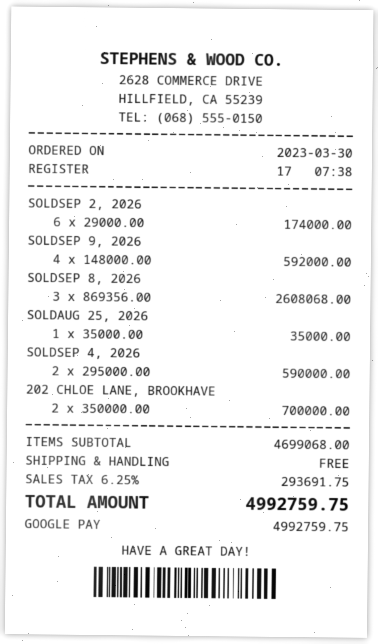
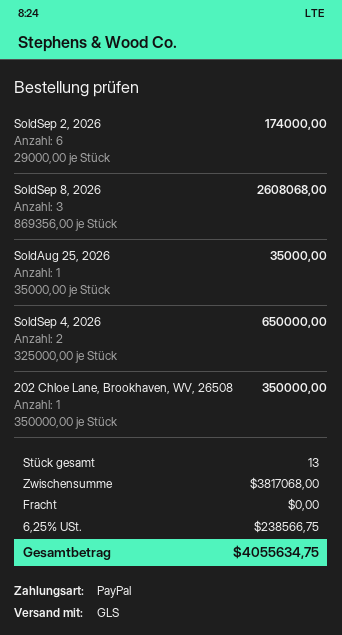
payment method: Google Pay -> PayPal
SOLDSEP 9, 2026: 4 x 148000.00 = 592000.00 -> none
SOLDSEP 4, 2026: 2 x 295000.00 = 590000.00 -> 2 x 325000.00 = 650000.00
202 CHLOE LANE, BROOKHAVE: 2 x 350000.00 = 700000.00 -> 1 x 350000.00 = 350000.00
subtotal: 4699068.00 -> 3817068.00
tax: 6.25% = 293691.75 -> 6.25% = 238566.75
total: 4992759.75 -> 4055634.75

